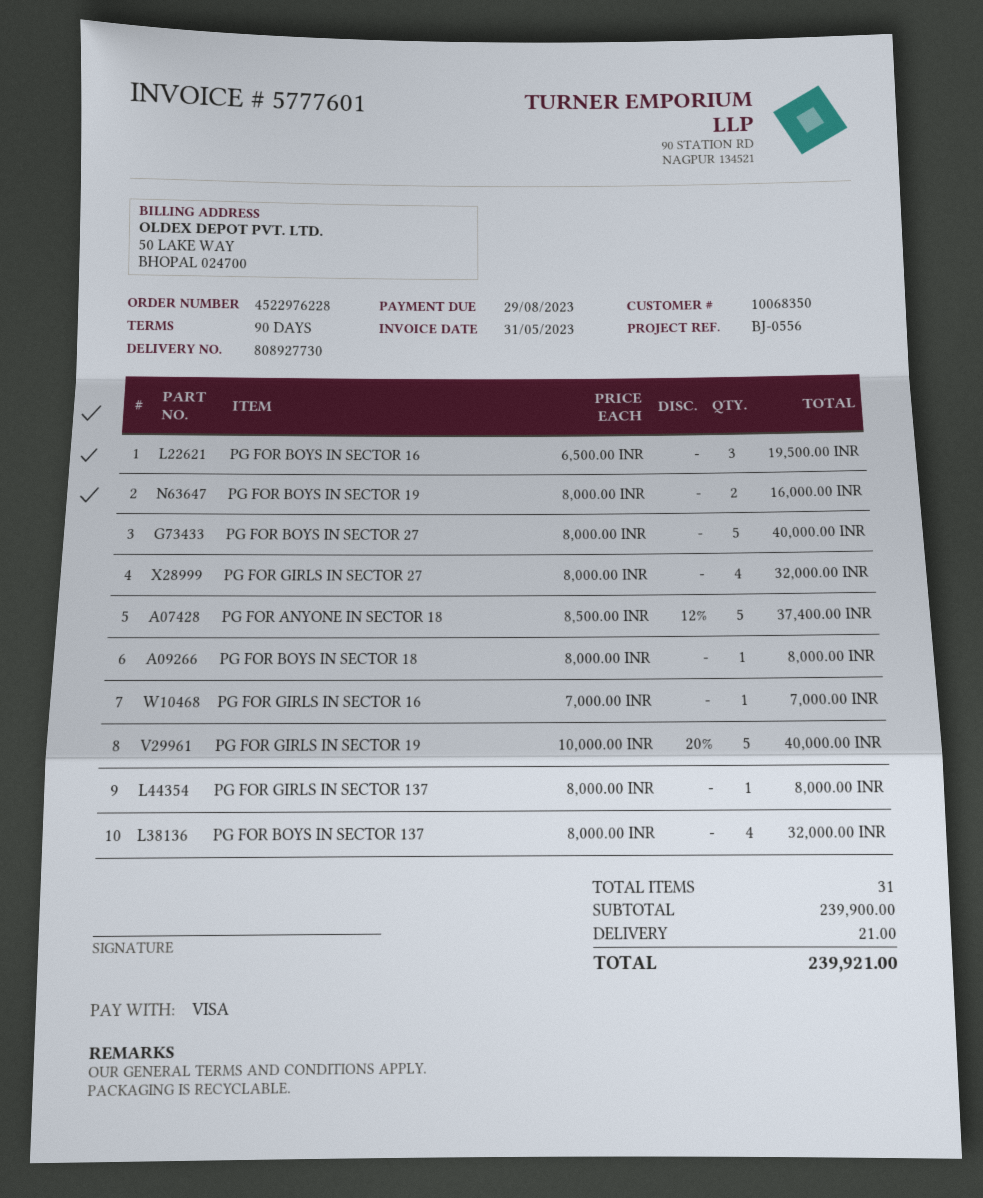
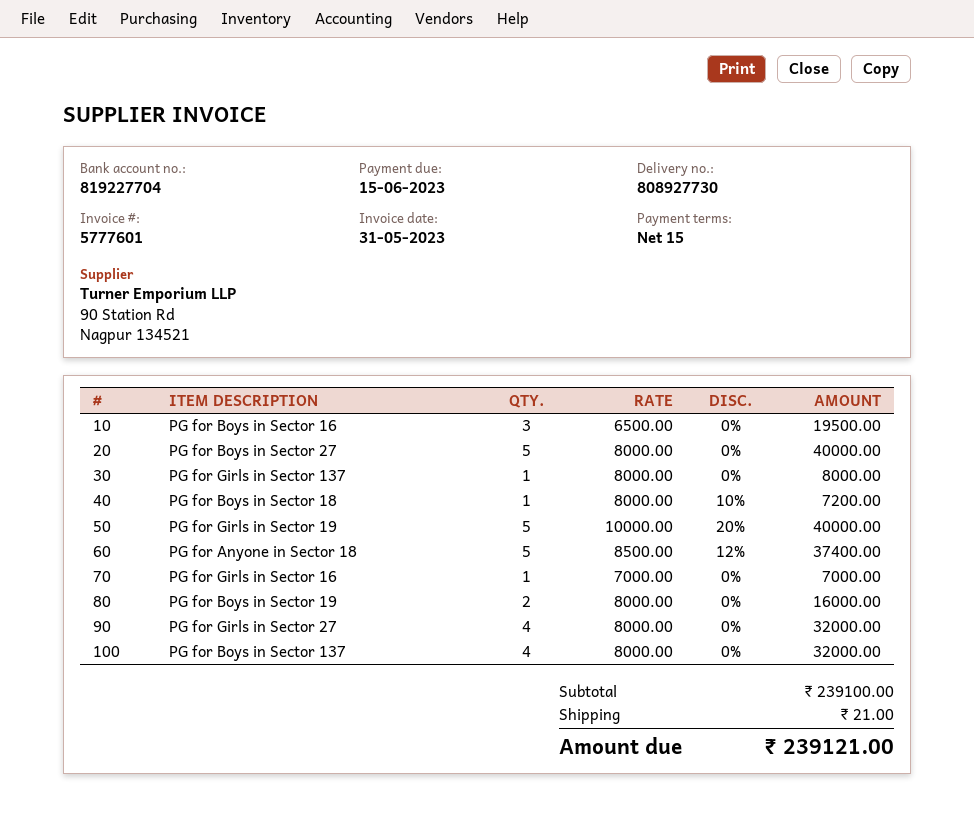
payment terms: 90 days -> 15 days
due date: 2023-08-29 -> 2023-06-15
PG FOR BOYS IN SECTOR 18: 1 x 8000.00 = 8000.00 -> 1 x 8000.00 - 10% = 7200.00
subtotal: 239900.00 -> 239100.00
total: 239921.00 -> 239121.00

